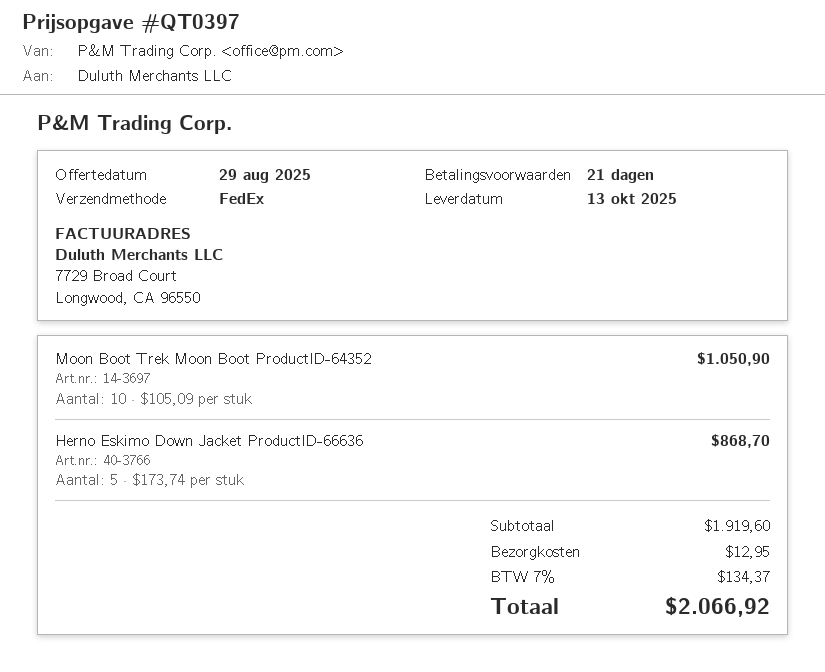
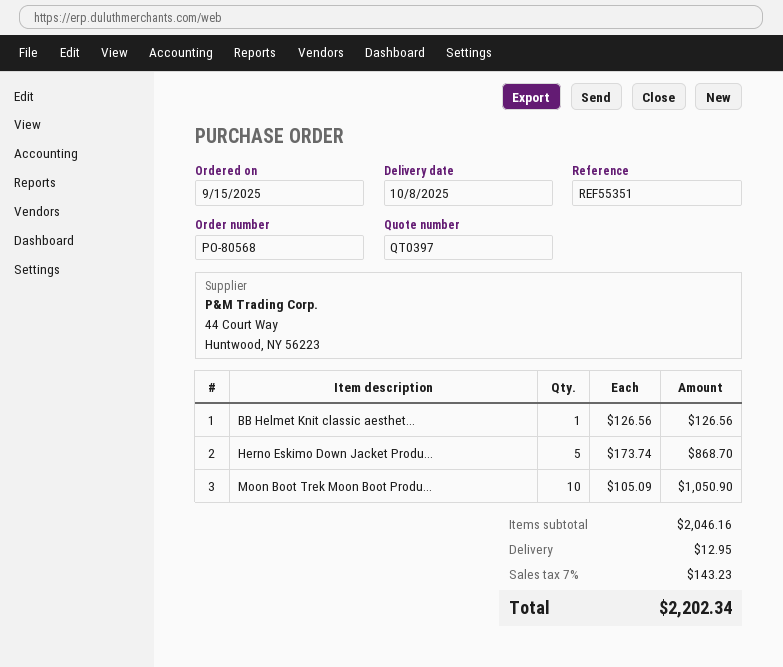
delivery date: 2025-10-13 -> 2025-10-08
BB Helmet Knit classic aesthet...: none -> 1 x 126.56 = 126.56
subtotal: 1919.60 -> 2046.16
tax: 7% = 134.37 -> 7% = 143.23
total: 2066.92 -> 2202.34

